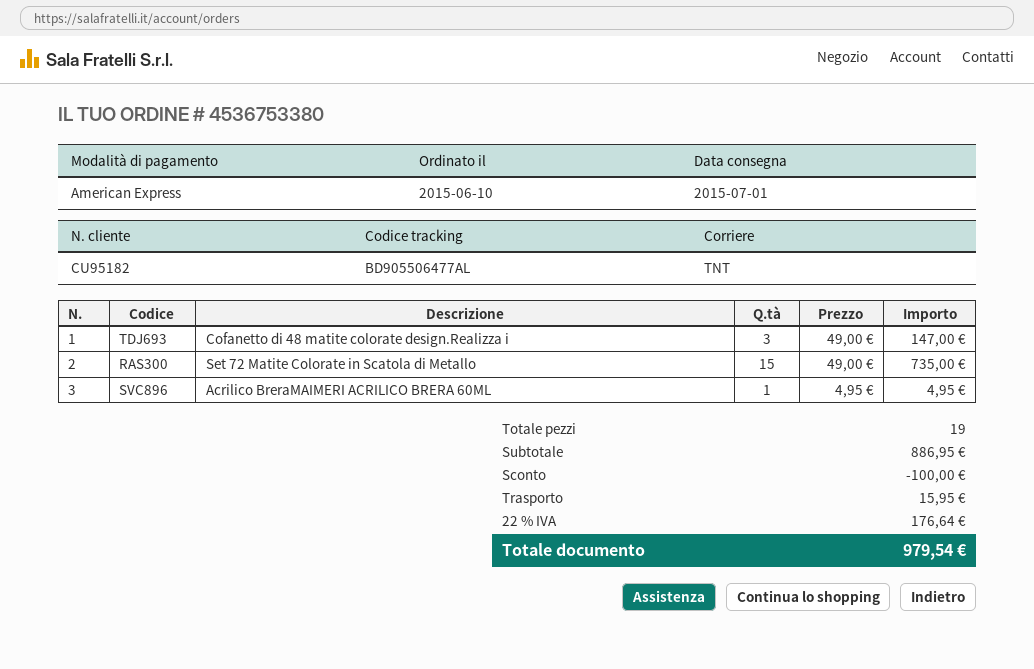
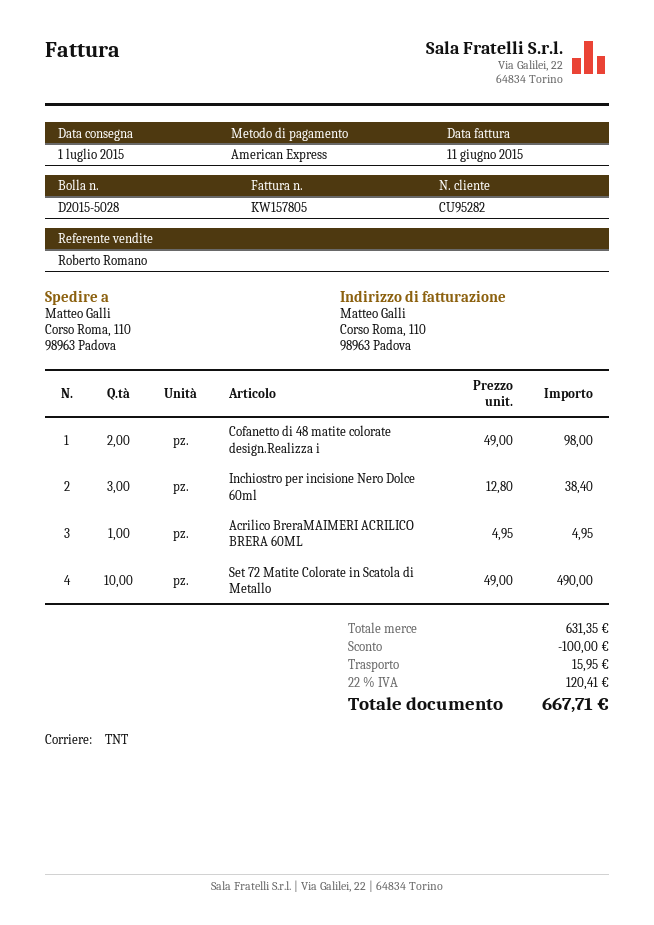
customer number: CU95182 -> CU95282
Cofanetto di 48 matite colorate design.Realizza i: 3 x 49.00 = 147.00 -> 2 x 49.00 = 98.00
Set 72 Matite Colorate in Scatola di Metallo: 15 x 49.00 = 735.00 -> 10 x 49.00 = 490.00
Inchiostro per incisione Nero Dolce 60ml: none -> 3 x 12.80 = 38.40
subtotal: 886.95 -> 631.35
tax: 22% = 176.64 -> 22% = 120.41
total: 979.54 -> 667.71

